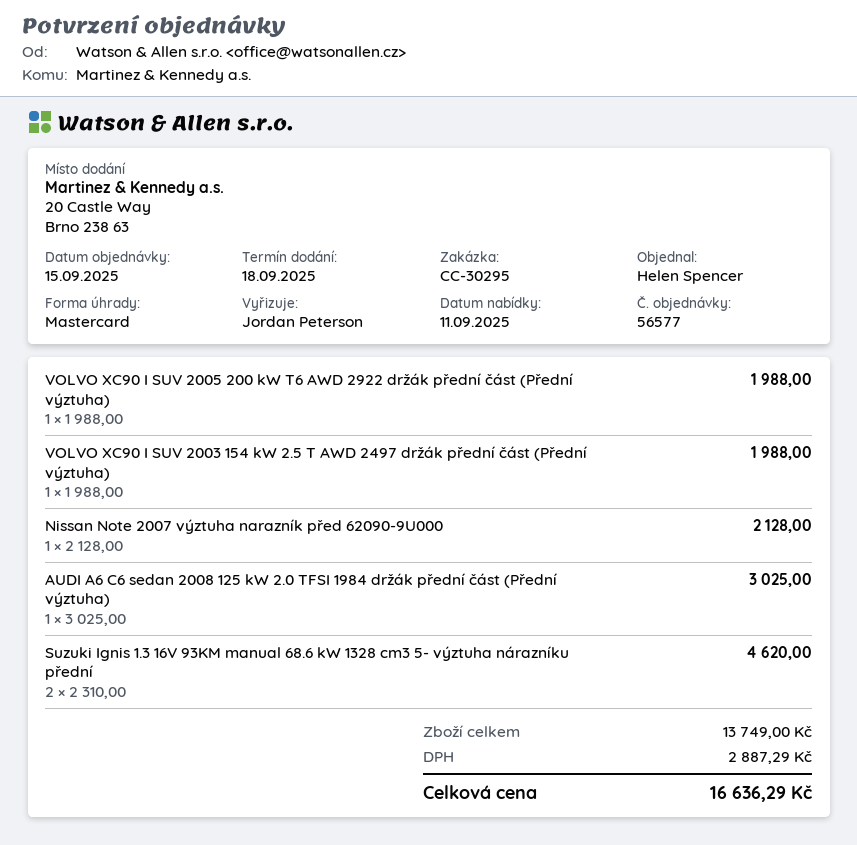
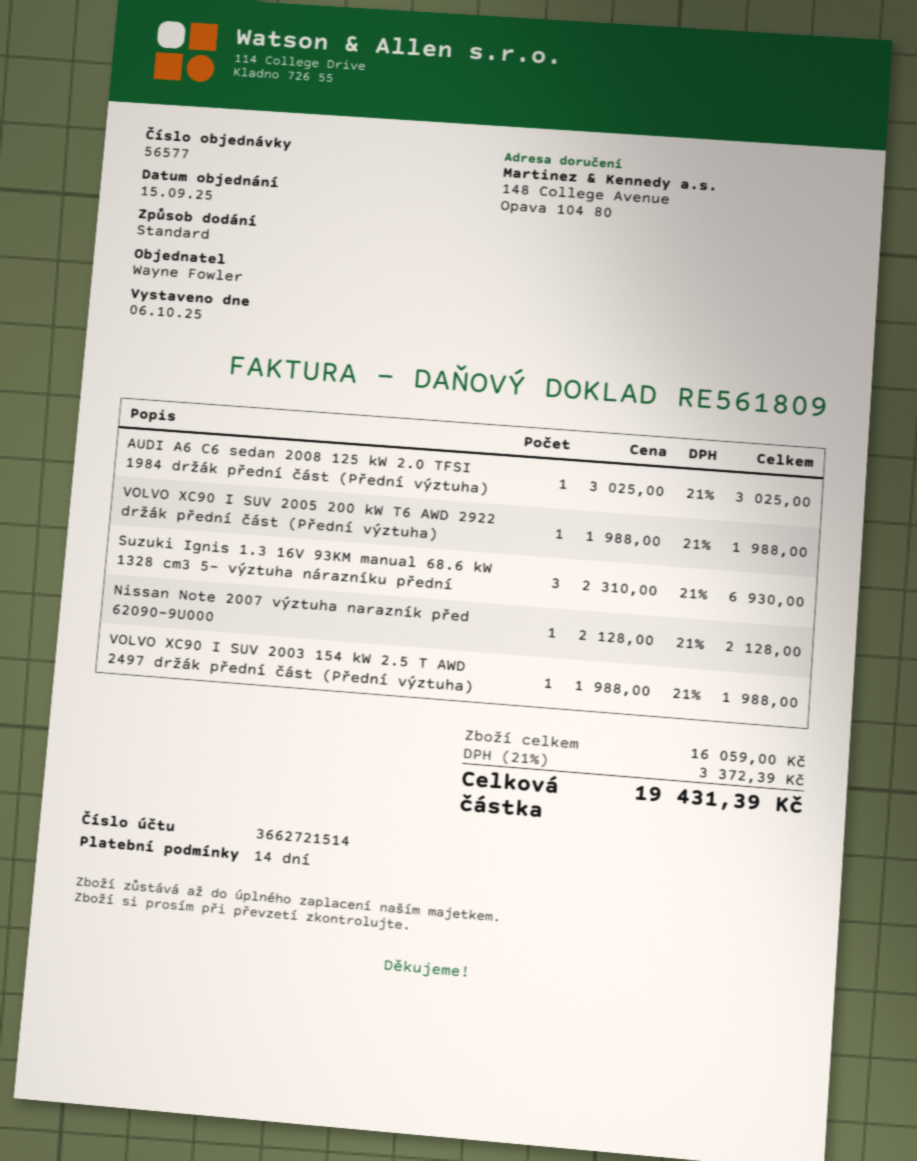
ordered by: Helen Spencer -> Wayne Fowler
ship to: 20 Castle Way, Brno 238 63 -> 148 College Avenue, Opava 104 80
Suzuki Ignis 1.3 16V 93KM manual 68.6 kW 1328 cm3 5- výztuha nárazníku přední: 2 x 2310.00 = 4620.00 -> 3 x 2310.00 = 6930.00
subtotal: 13749.00 -> 16059.00
tax: 2887.29 -> 3372.39
total: 16636.29 -> 19431.39

